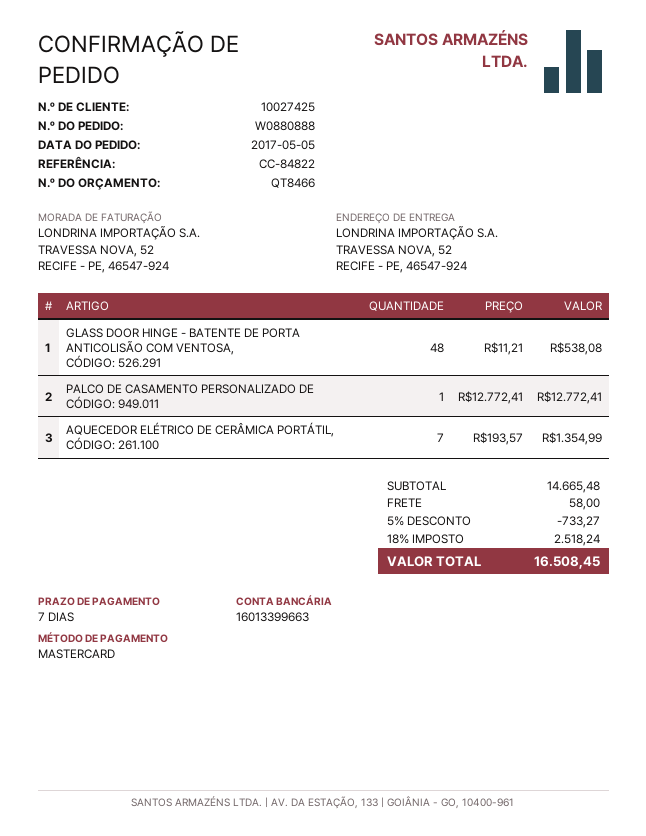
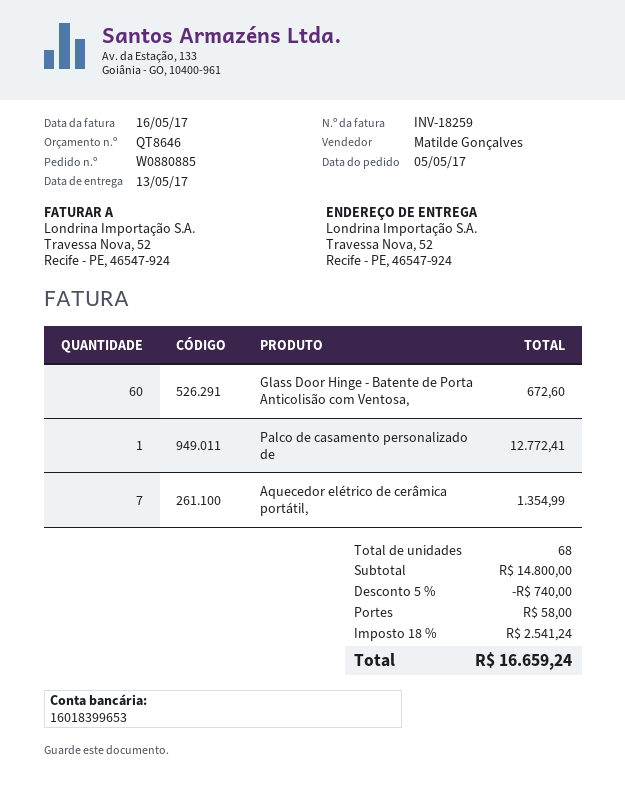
quote number: QT8466 -> QT8646
order number: W0880888 -> W0880885
bank account: 16013399663 -> 16018399653
GLASS DOOR HINGE - BATENTE DE PORTA ANTICOLISÃO COM VENTOSA,: 48 for 538.08 -> 60 for 672.60
subtotal: 14665.48 -> 14800.00
discount: 5% = 733.27 -> 5% = 740.00
tax: 18% = 2518.24 -> 18% = 2541.24
total: 16508.45 -> 16659.24

